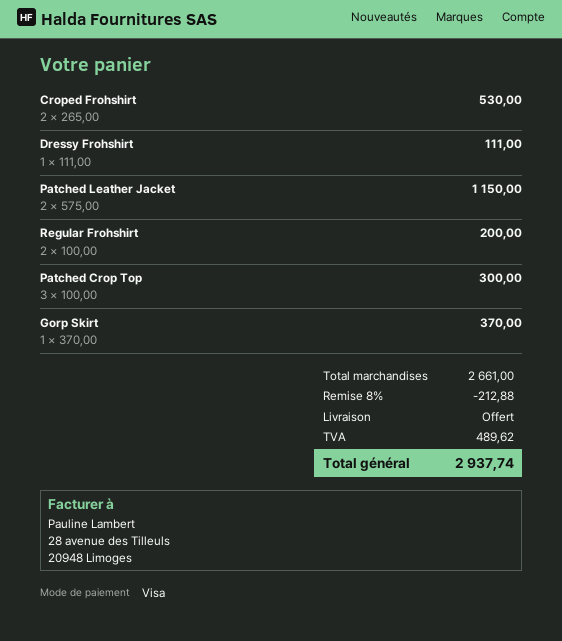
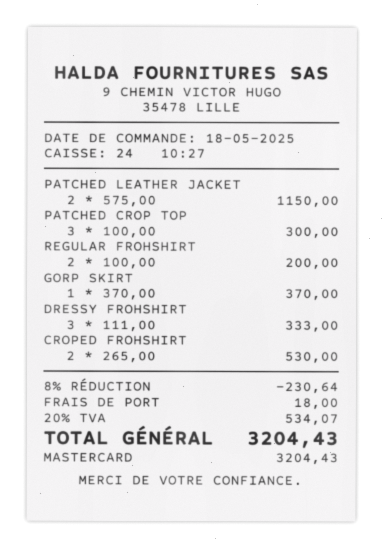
payment method: Visa -> Mastercard
Dressy Frohshirt: 1 x 111.00 = 111.00 -> 3 x 111.00 = 333.00
discount: 8% = 212.88 -> 8% = 230.64
shipping: 0.00 -> 18.00
tax: 489.62 -> 534.07
total: 2937.74 -> 3204.43

